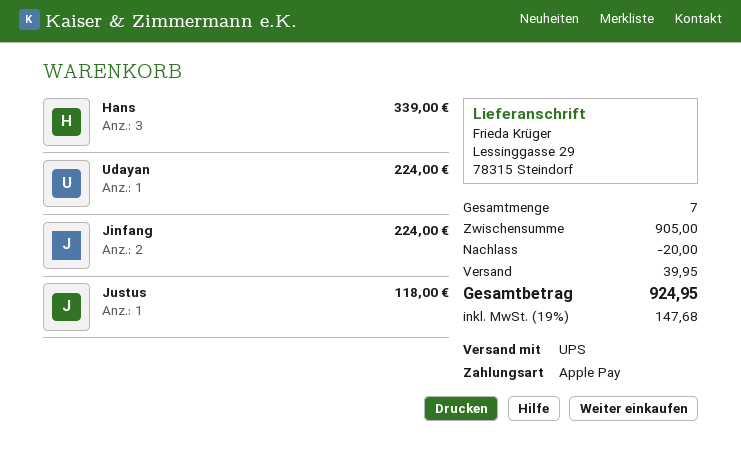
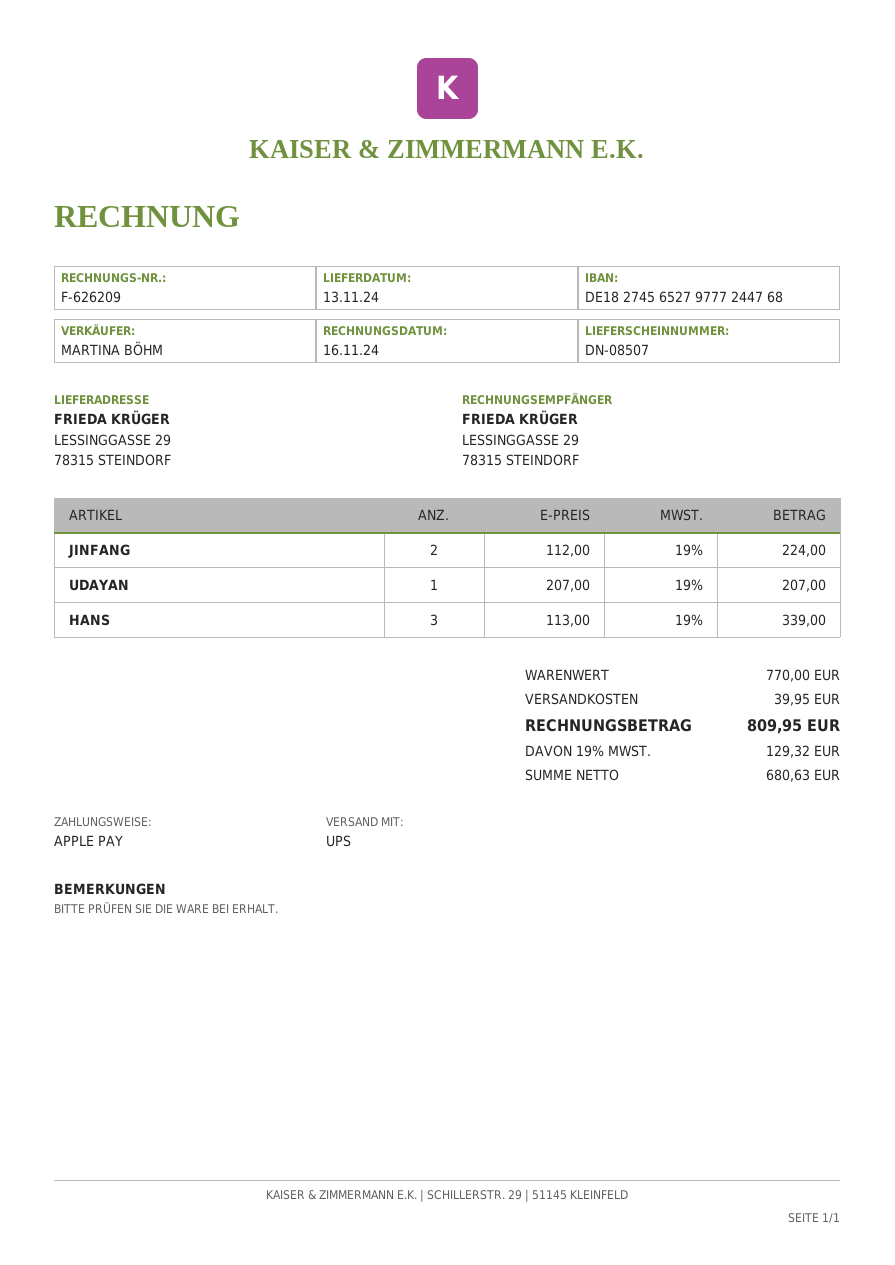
Udayan: 1 for 224.00 -> 1 for 207.00
Justus: 1 for 118.00 -> none
subtotal: 905.00 -> 770.00
discount: 20.00 -> none
tax: 19% = 147.68 -> 19% = 129.32
total: 924.95 -> 809.95

